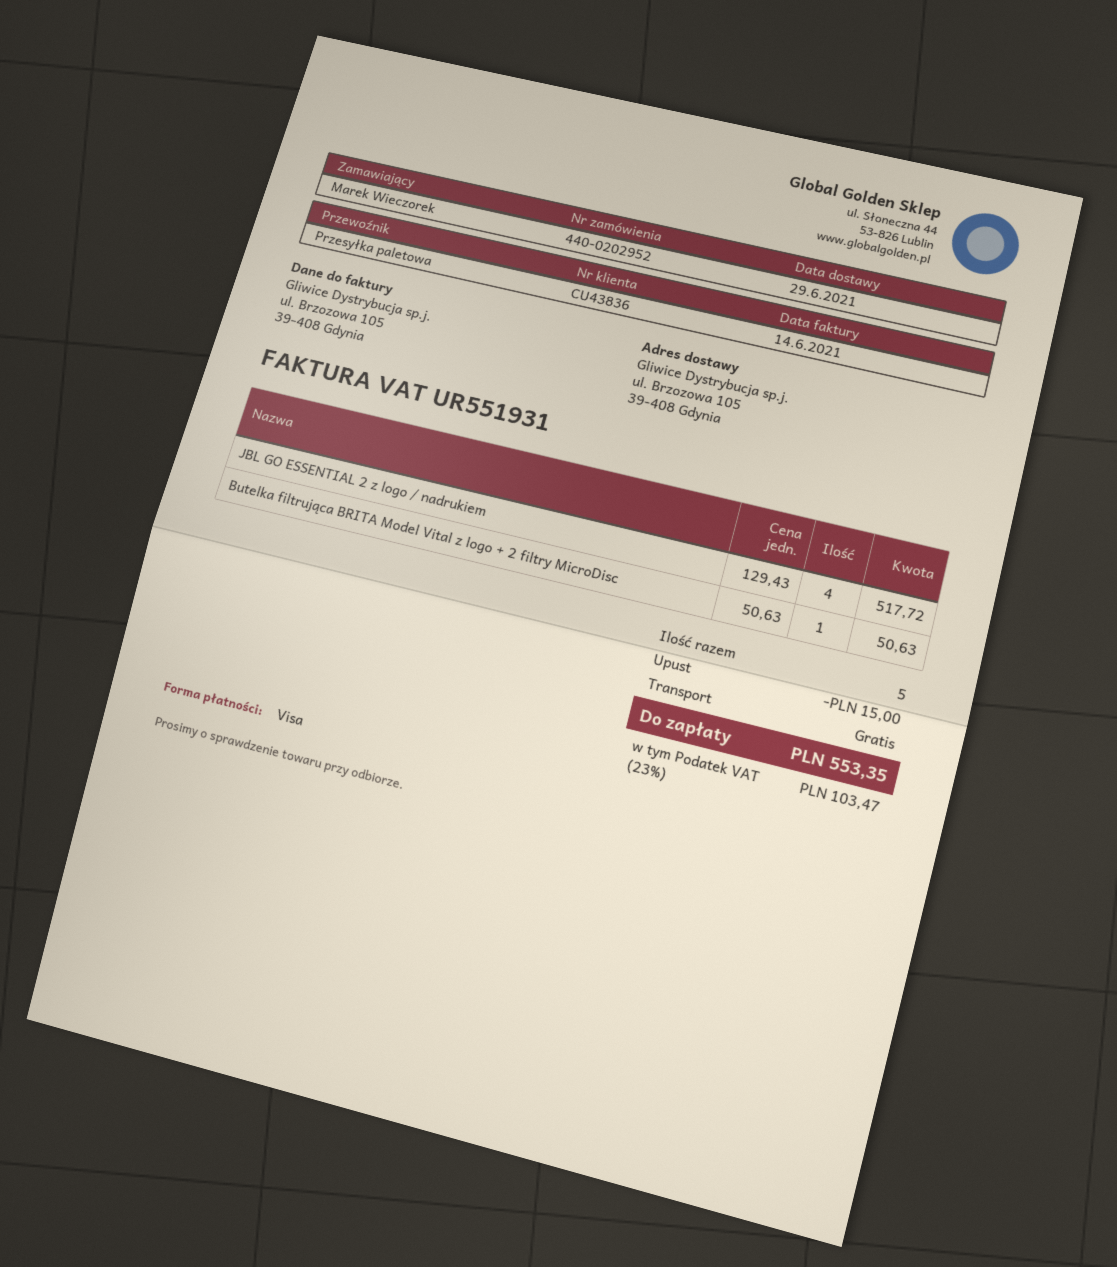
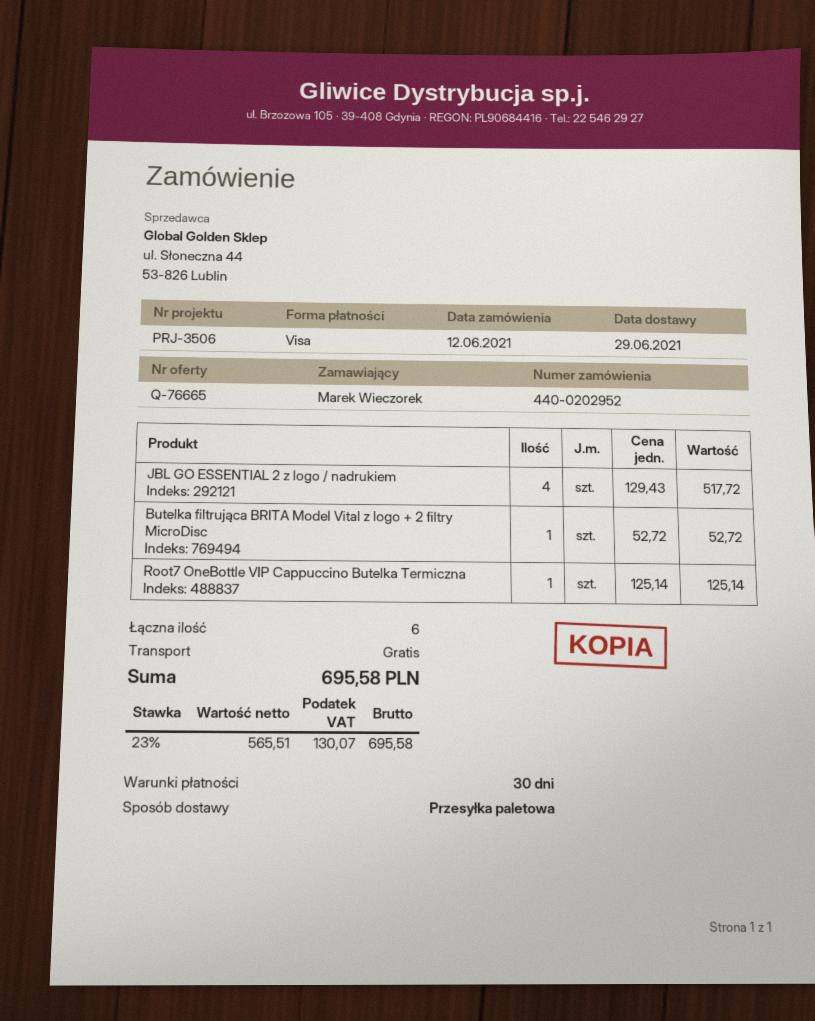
Butelka filtrująca BRITA Model Vital z logo + 2 filtry MicroDisc: 1 x 50.63 = 50.63 -> 1 x 52.72 = 52.72
Root7 OneBottle VIP Cappuccino Butelka Termiczna: none -> 1 x 125.14 = 125.14
total quantity: 5 -> 6
discount: 15.00 -> none
tax: 23% = 103.47 -> 23% = 130.07
total: 553.35 -> 695.58

